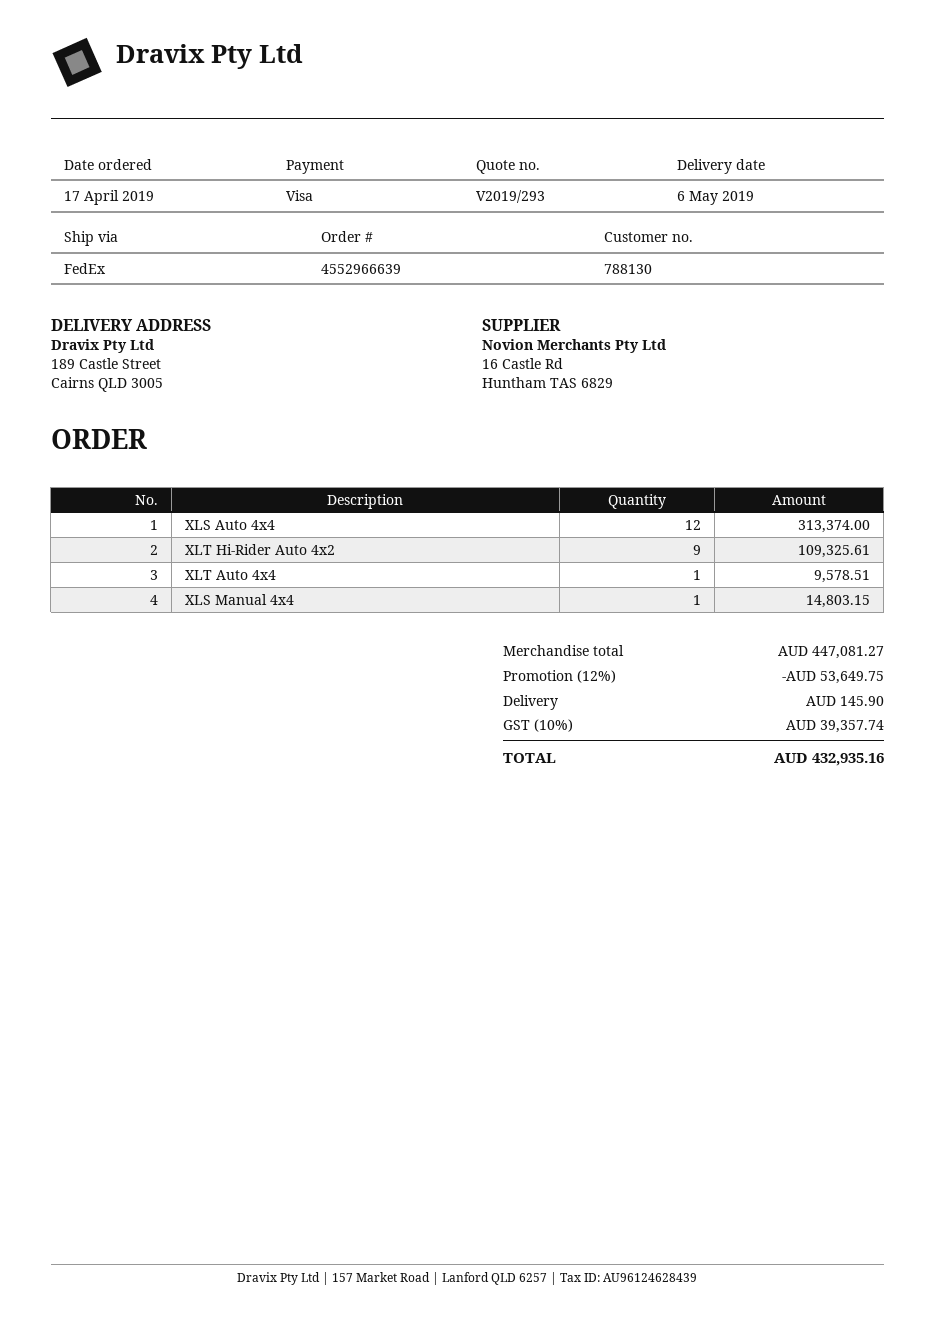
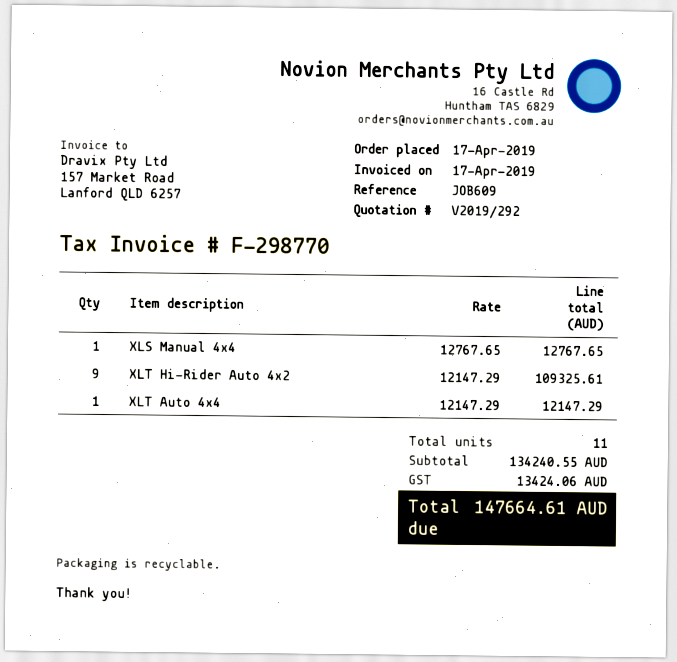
quote number: V2019/293 -> V2019/292
XLS Auto 4x4: 12 for 313374.00 -> none
XLT Auto 4x4: 1 for 9578.51 -> 1 for 12147.29
XLS Manual 4x4: 1 for 14803.15 -> 1 for 12767.65
subtotal: 447081.27 -> 134240.55
discount: 12% = 53649.75 -> none
shipping: 145.90 -> none
tax: 39357.74 -> 13424.06
total: 432935.16 -> 147664.61

